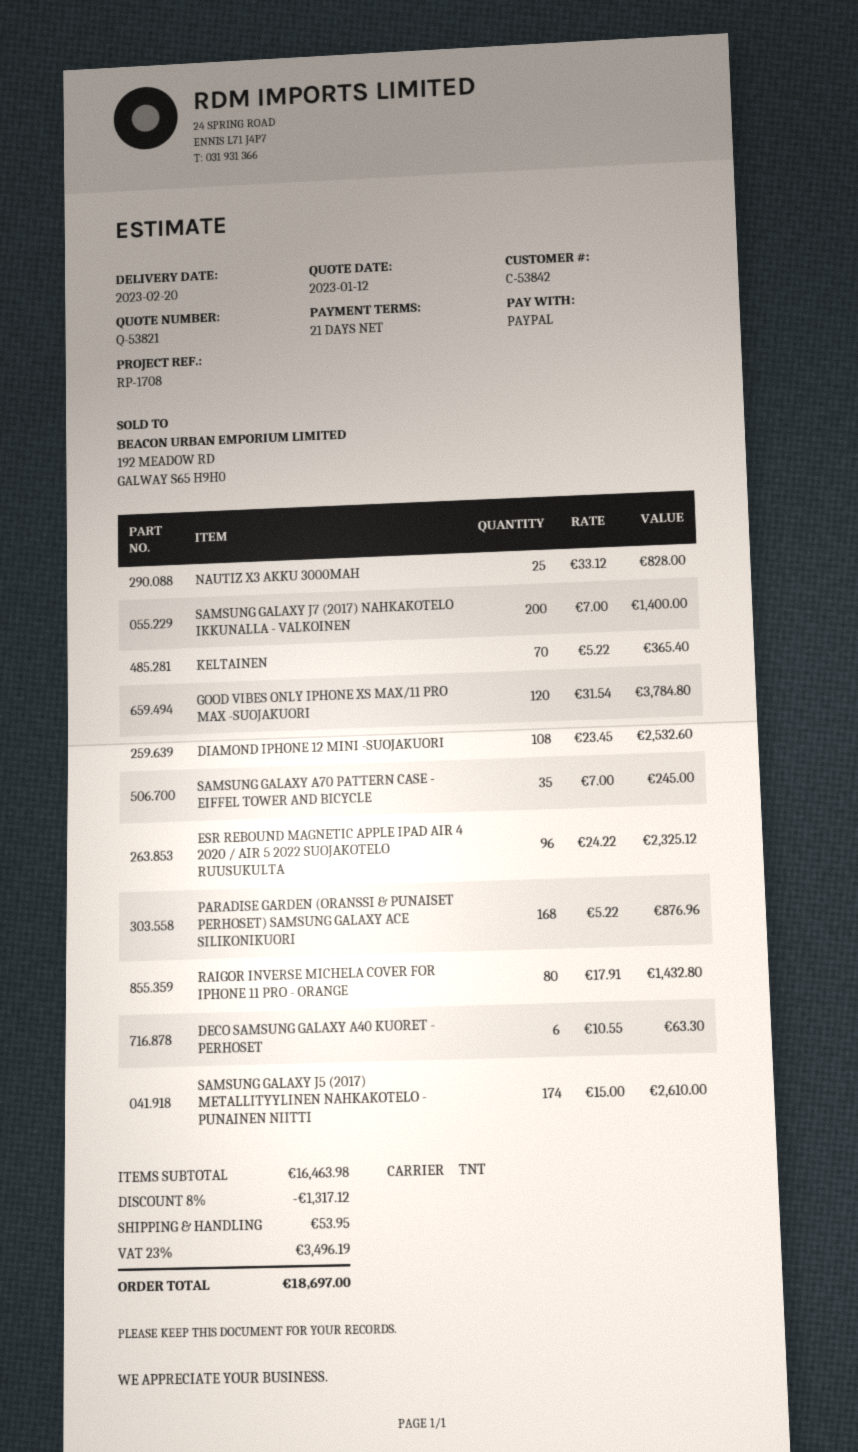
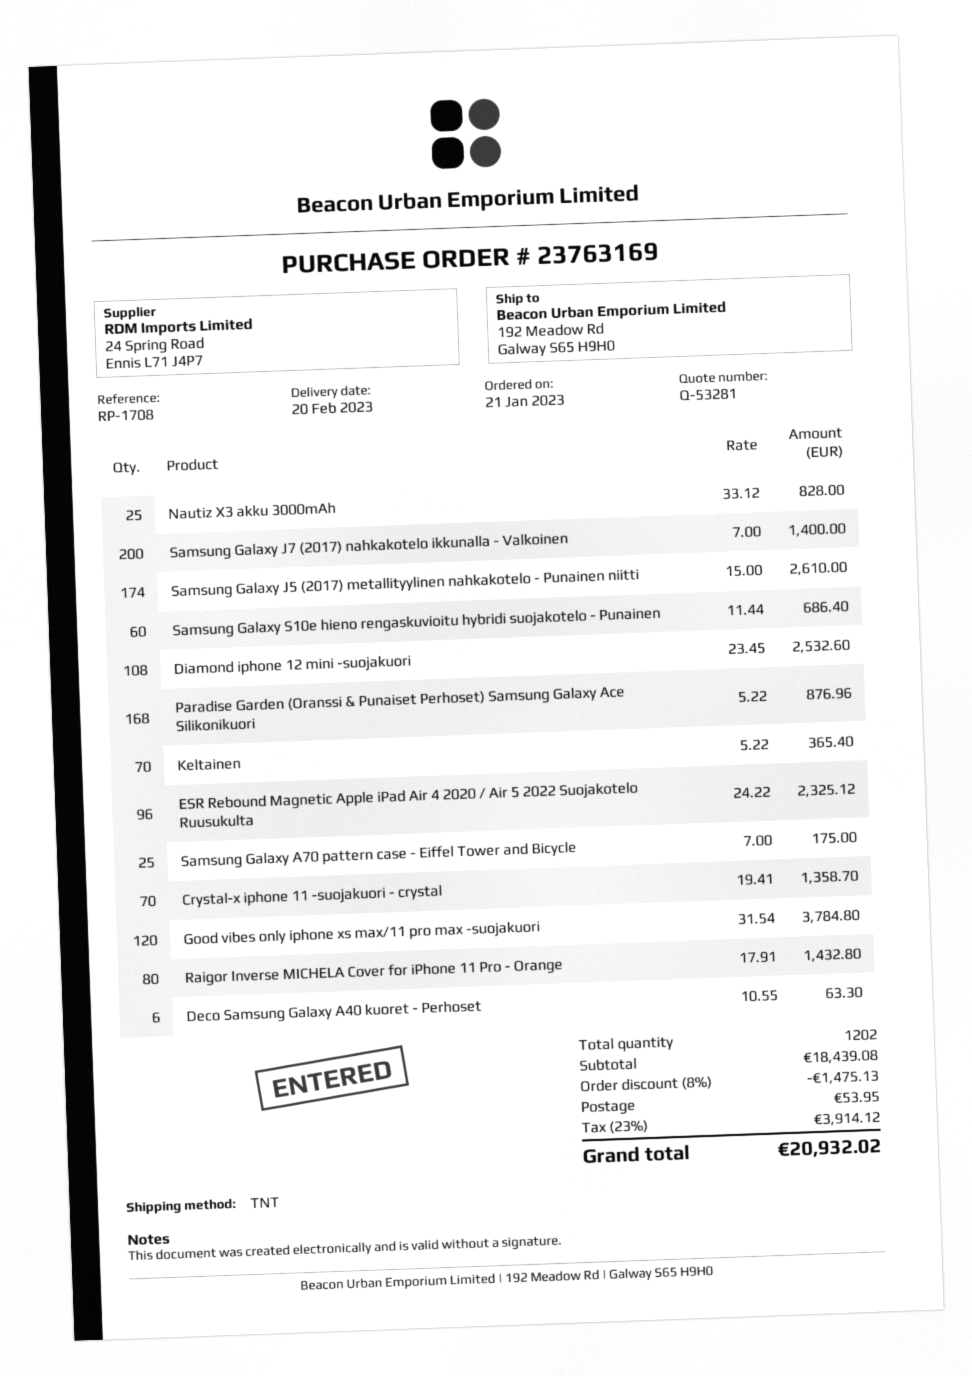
quote number: Q-53821 -> Q-53281
SAMSUNG GALAXY A70 PATTERN CASE - EIFFEL TOWER AND BICYCLE: 35 x 7.00 = 245.00 -> 25 x 7.00 = 175.00
Samsung Galaxy S10e hieno rengaskuvioitu hybridi suojakotelo - Punainen: none -> 60 x 11.44 = 686.40
Crystal-x iphone 11 -suojakuori - crystal: none -> 70 x 19.41 = 1358.70
subtotal: 16463.98 -> 18439.08
discount: 8% = 1317.12 -> 8% = 1475.13
tax: 23% = 3496.19 -> 23% = 3914.12
total: 18697.00 -> 20932.02

